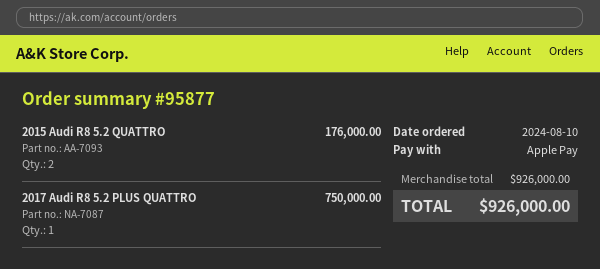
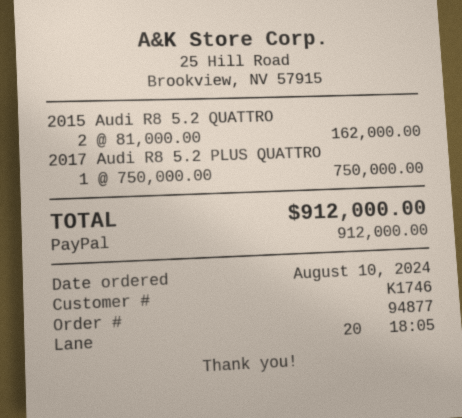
order number: 95877 -> 94877
payment method: Apple Pay -> PayPal
2015 Audi R8 5.2 QUATTRO: 2 for 176000.00 -> 2 for 162000.00
total: 926000.00 -> 912000.00

